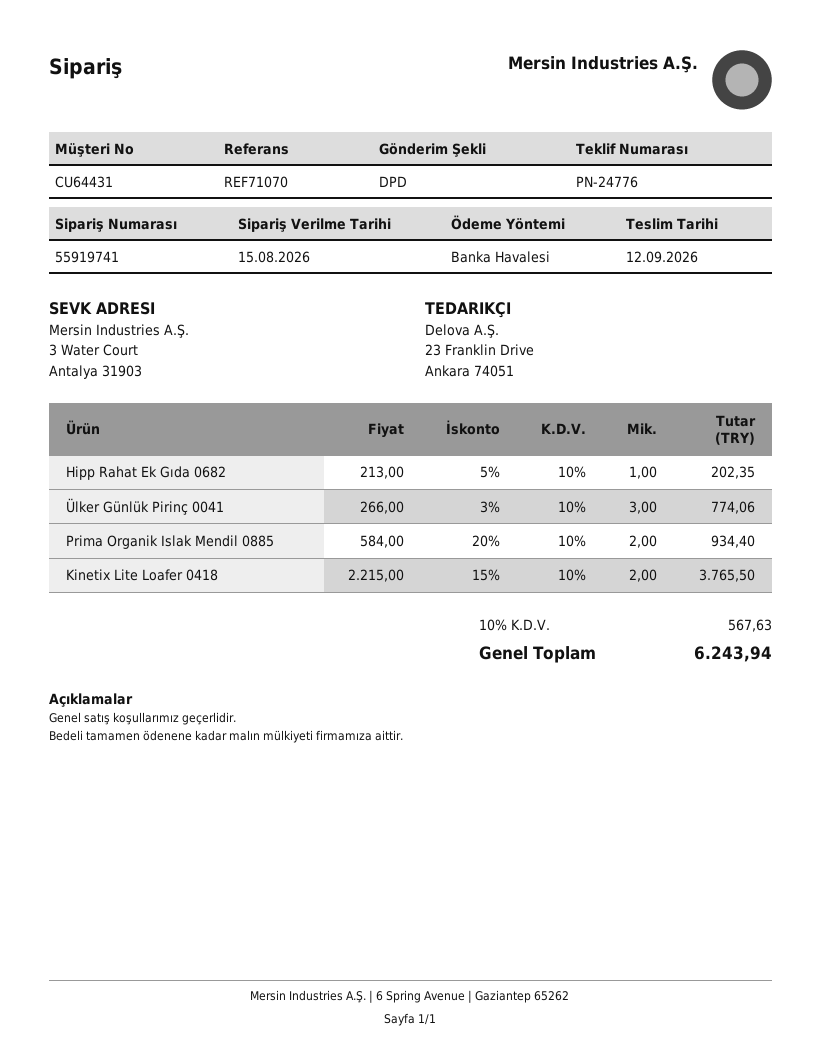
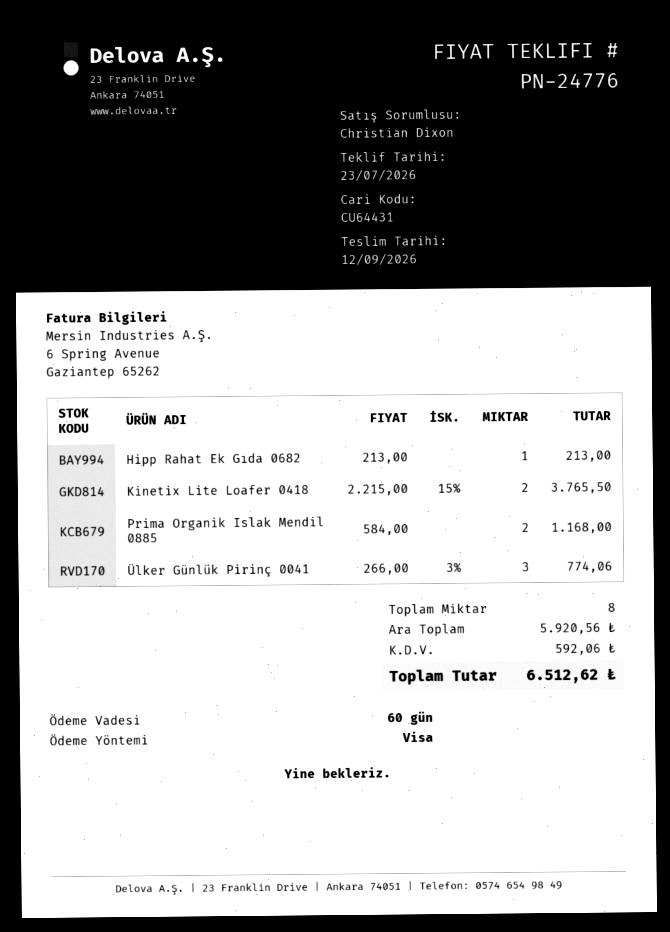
payment method: bank transfer -> Visa
Hipp Rahat Ek Gıda 0682: 1 x 213.00 - 5% = 202.35 -> 1 x 213.00 = 213.00
Prima Organik Islak Mendil 0885: 2 x 584.00 - 20% = 934.40 -> 2 x 584.00 = 1168.00
tax: 567.63 -> 592.06
total: 6243.94 -> 6512.62

